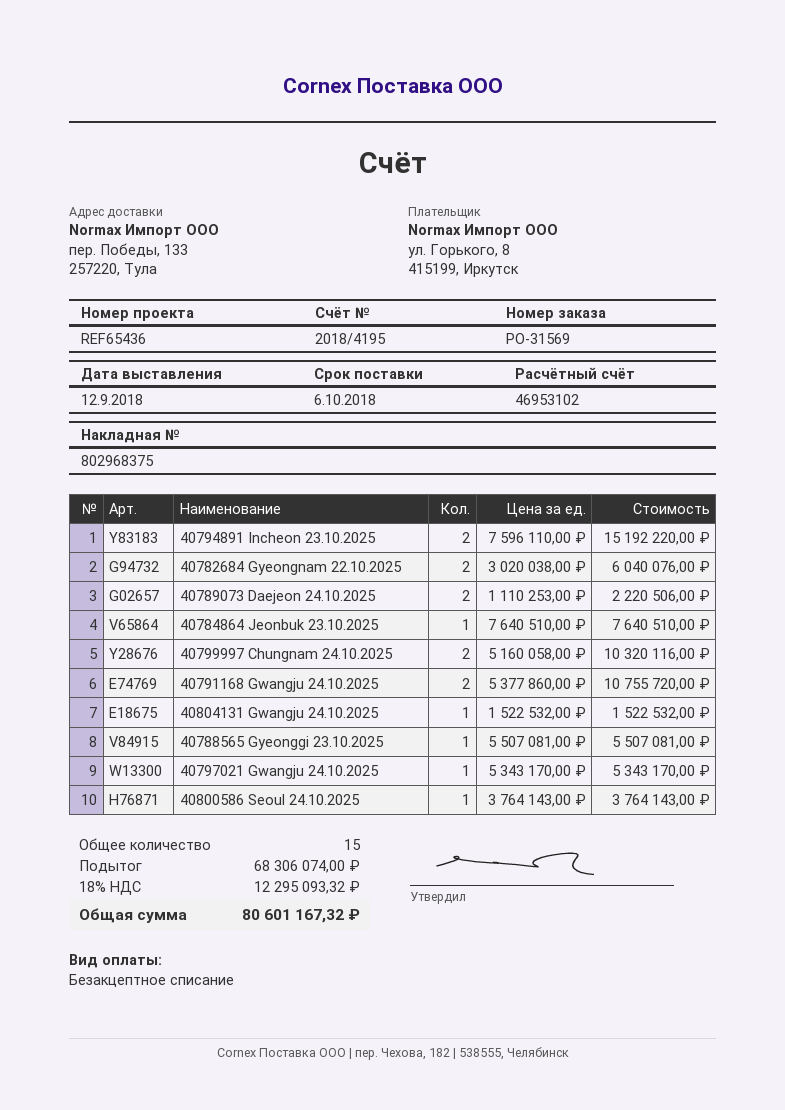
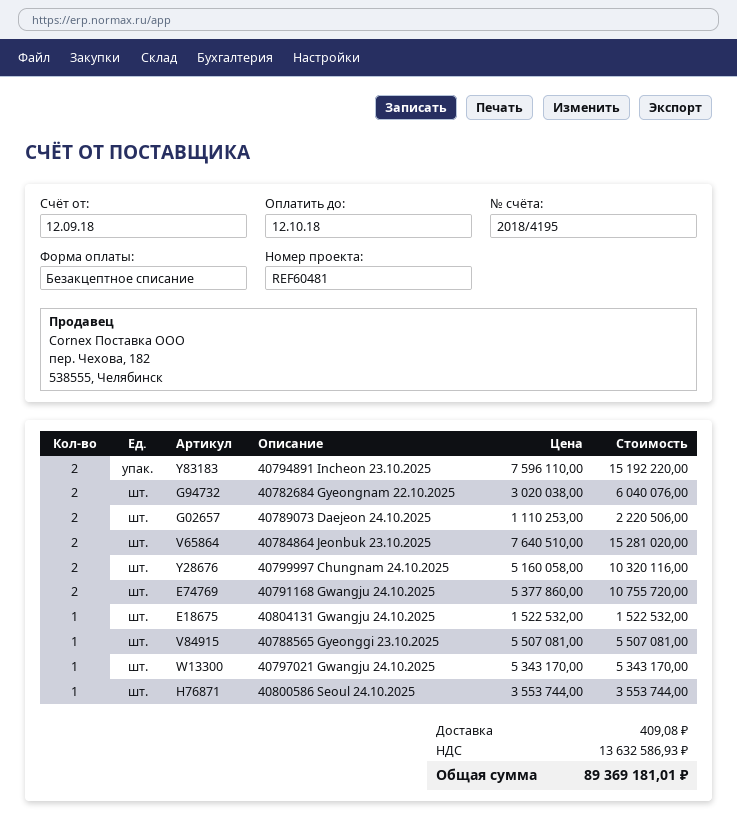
reference: REF65436 -> REF60481
40784864 Jeonbuk 23.10.2025: 1 x 7640510.00 = 7640510.00 -> 2 x 7640510.00 = 15281020.00
40800586 Seoul 24.10.2025: 1 x 3764143.00 = 3764143.00 -> 1 x 3553744.00 = 3553744.00
shipping: none -> 409.08
tax: 12295093.32 -> 13632586.93
total: 80601167.32 -> 89369181.01

